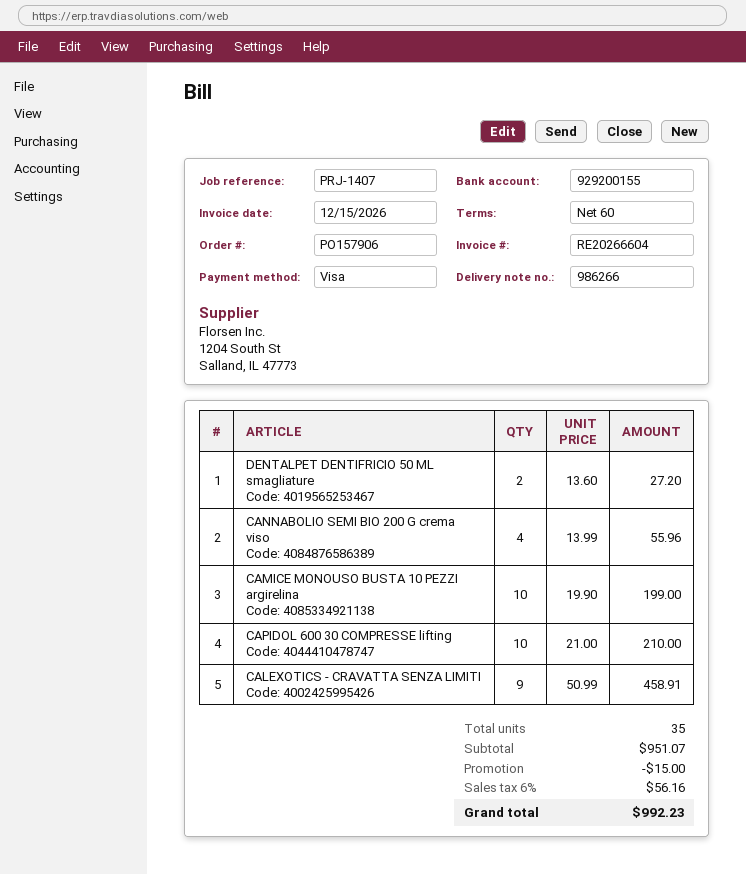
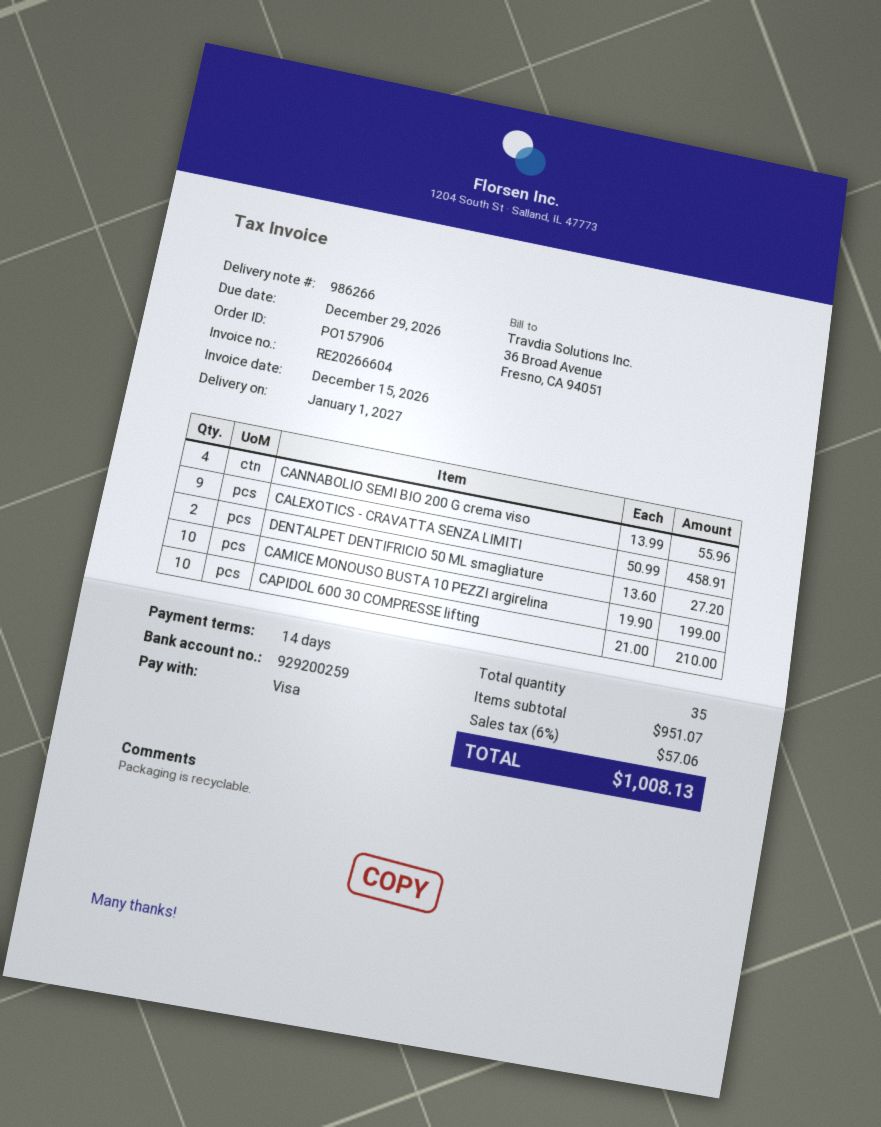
payment terms: 60 days -> 14 days
bank account: 929200155 -> 929200259
discount: 15.00 -> none
tax: 6% = 56.16 -> 6% = 57.06
total: 992.23 -> 1008.13

